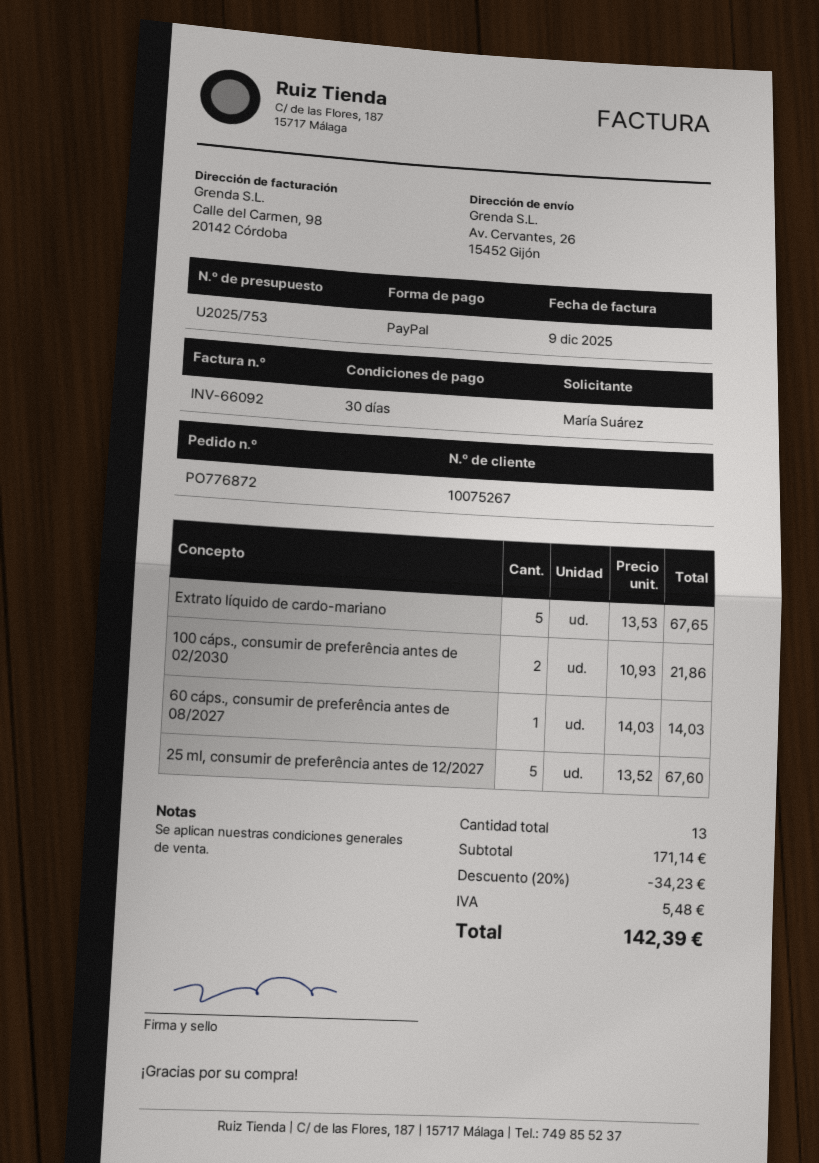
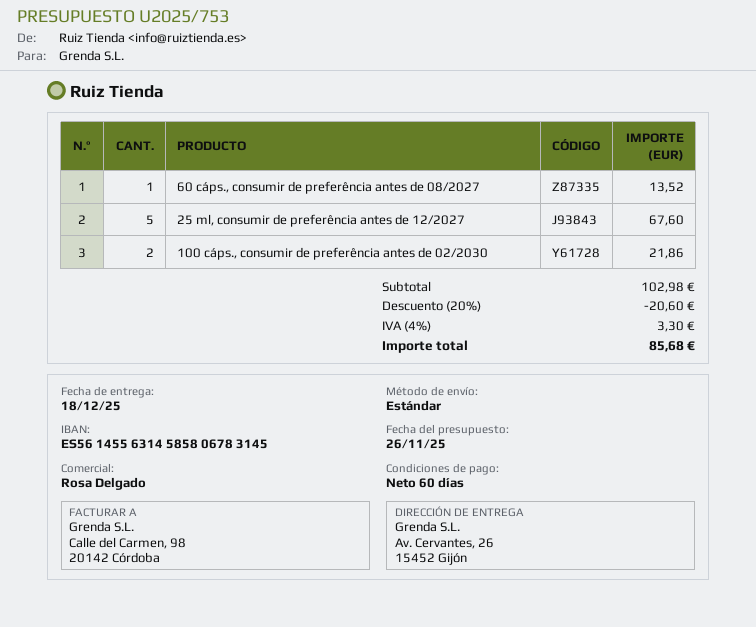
payment terms: 30 days -> 60 days
Extrato líquido de cardo-mariano: 5 for 67.65 -> none
60 cáps., consumir de preferência antes de 08/2027: 1 for 14.03 -> 1 for 13.52
subtotal: 171.14 -> 102.98
discount: 20% = 34.23 -> 20% = 20.60
tax: 5.48 -> 3.30
total: 142.39 -> 85.68

